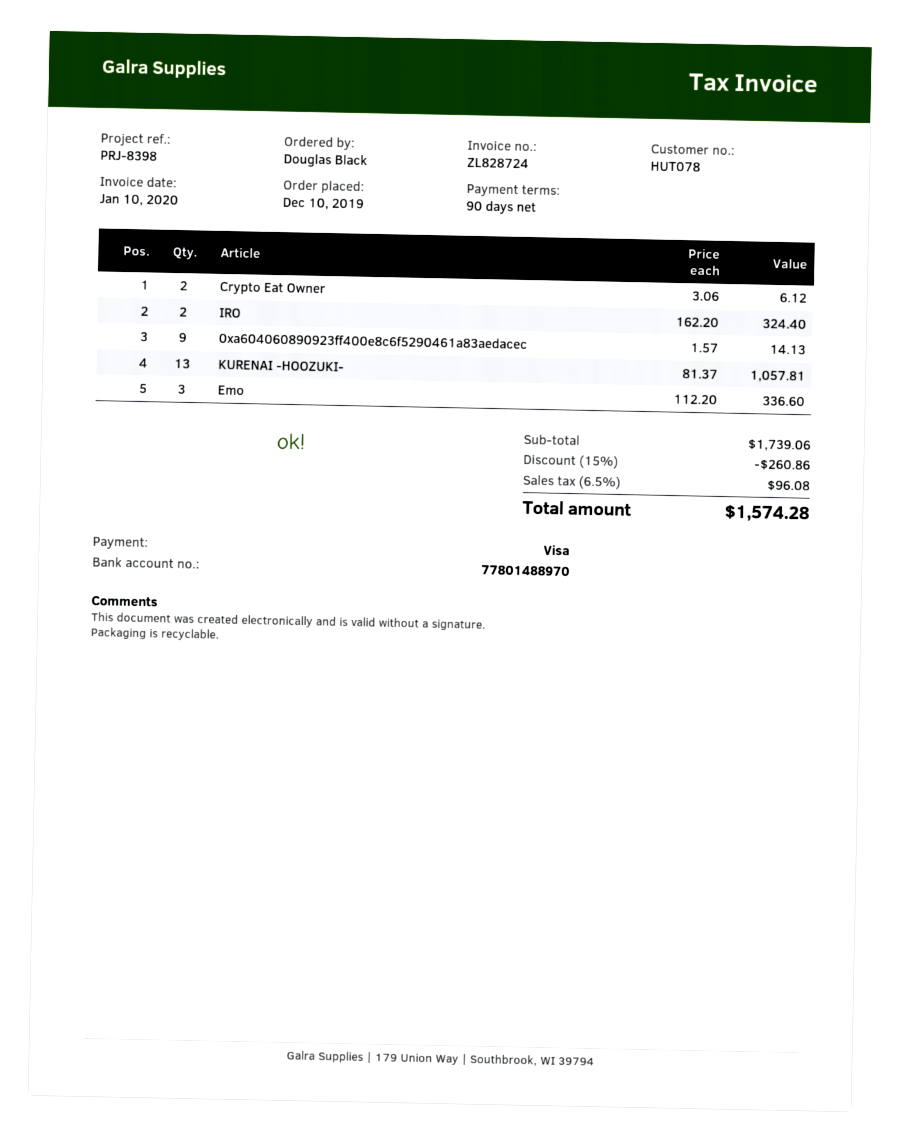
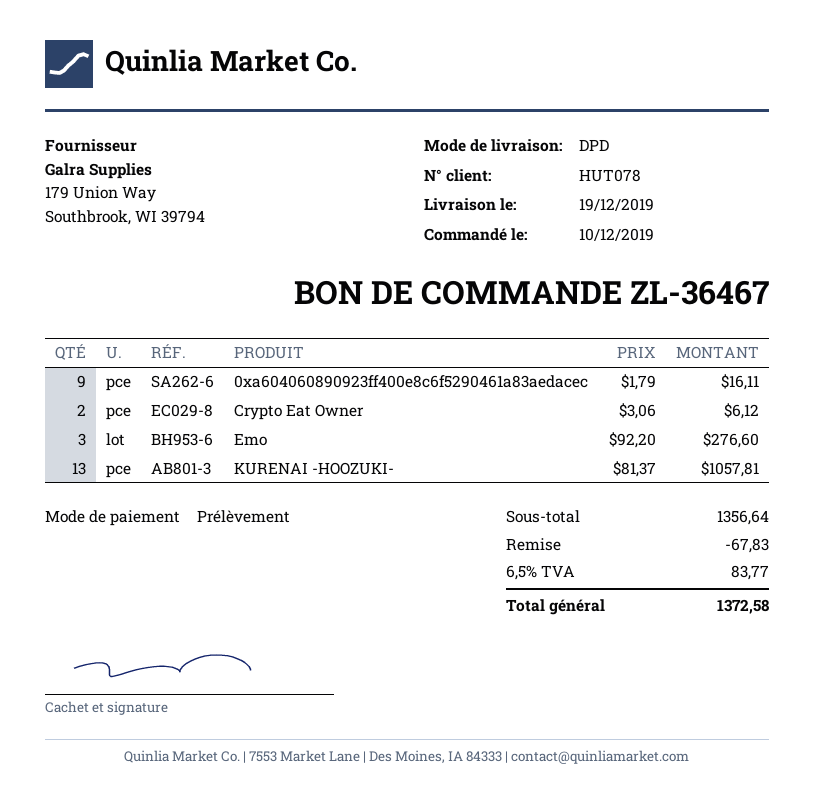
payment method: Visa -> direct debit
IRO: 2 x 162.20 = 324.40 -> none
0xa604060890923ff400e8c6f5290461a83aedacec: 9 x 1.57 = 14.13 -> 9 x 1.79 = 16.11
Emo: 3 x 112.20 = 336.60 -> 3 x 92.20 = 276.60
subtotal: 1739.06 -> 1356.64
discount: 260.86 -> 67.83
tax: 6.5% = 96.08 -> 6.5% = 83.77
total: 1574.28 -> 1372.58

